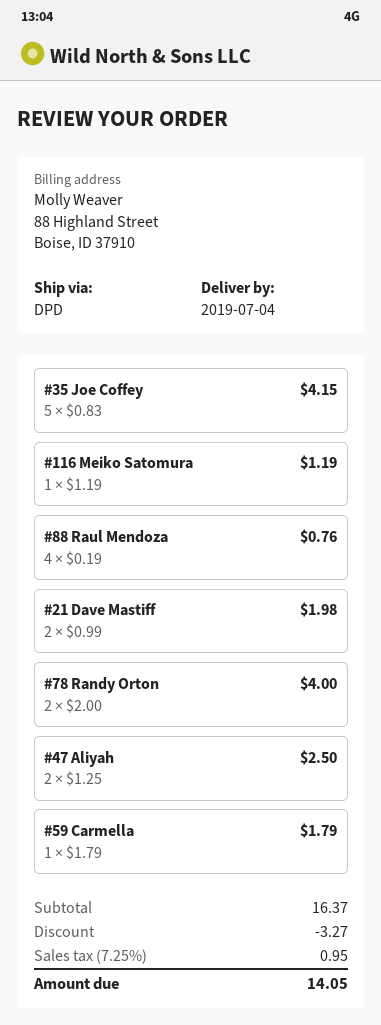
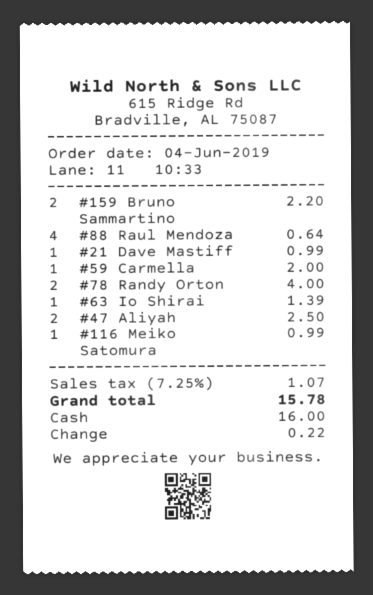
#35 Joe Coffey: 5 for 4.15 -> none
#116 Meiko Satomura: 1 for 1.19 -> 1 for 0.99
#88 Raul Mendoza: 4 for 0.76 -> 4 for 0.64
#21 Dave Mastiff: 2 for 1.98 -> 1 for 0.99
#59 Carmella: 1 for 1.79 -> 1 for 2.00
#159 Bruno Sammartino: none -> 2 for 2.20
#63 Io Shirai: none -> 1 for 1.39
discount: 3.27 -> none
tax: 7.25% = 0.95 -> 7.25% = 1.07
total: 14.05 -> 15.78

